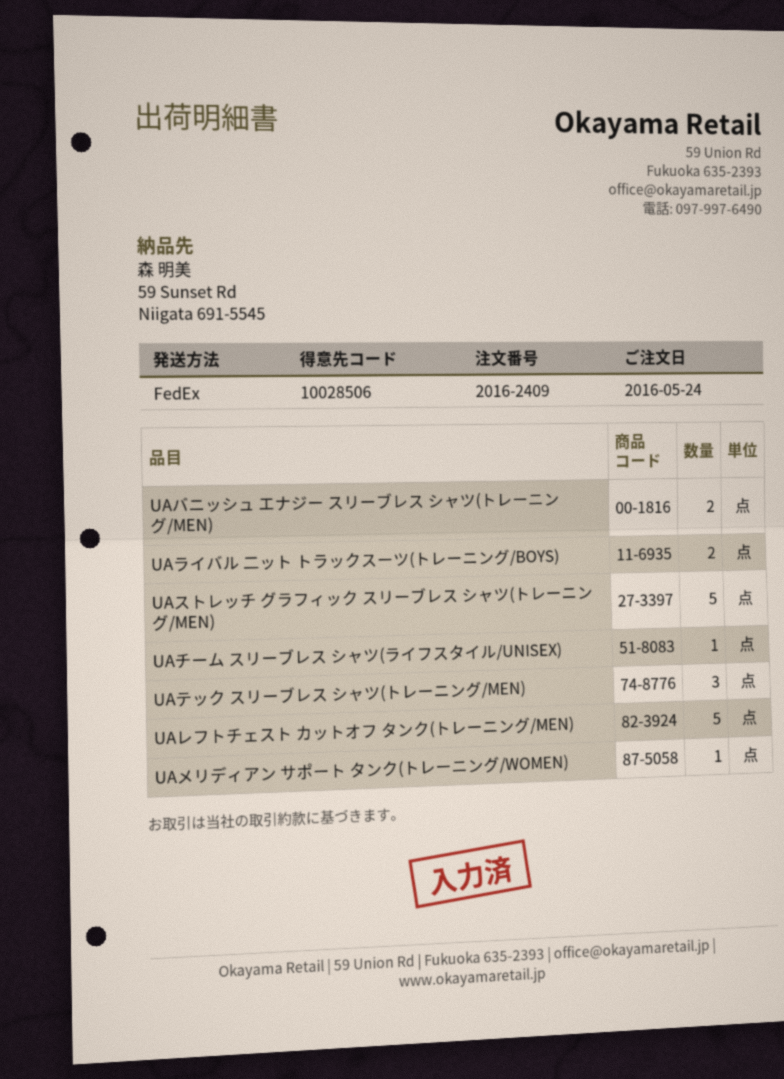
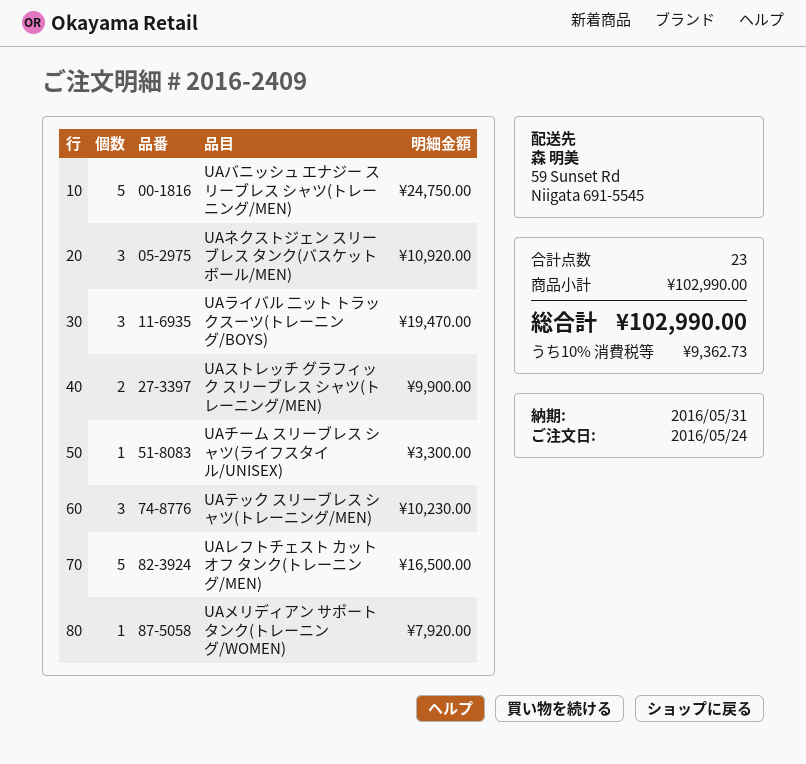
UAバニッシュ エナジー スリーブレス シャツ(トレーニング/MEN): 2 -> 5
UAライバル 二ット トラックスーツ(トレーニング/BOYS): 2 -> 3
UAストレッチ グラフィック スリーブレス シャツ(トレーニング/MEN): 5 -> 2
UAネクストジェン スリーブレス タンク(バスケットボール/MEN): none -> 3

